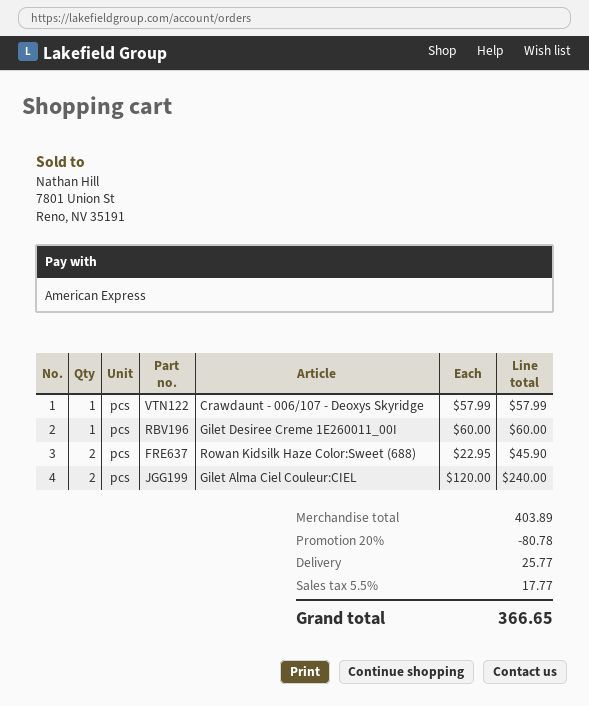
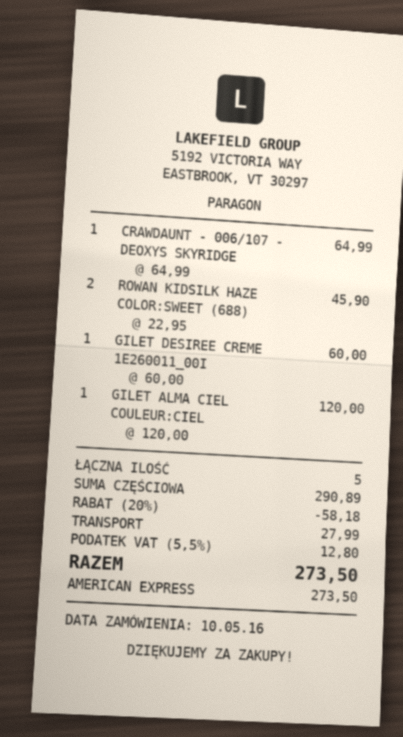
Crawdaunt - 006/107 - Deoxys Skyridge: 1 x 57.99 = 57.99 -> 1 x 64.99 = 64.99
Gilet Alma Ciel Couleur:CIEL: 2 x 120.00 = 240.00 -> 1 x 120.00 = 120.00
subtotal: 403.89 -> 290.89
discount: 20% = 80.78 -> 20% = 58.18
shipping: 25.77 -> 27.99
tax: 5.5% = 17.77 -> 5.5% = 12.80
total: 366.65 -> 273.50

